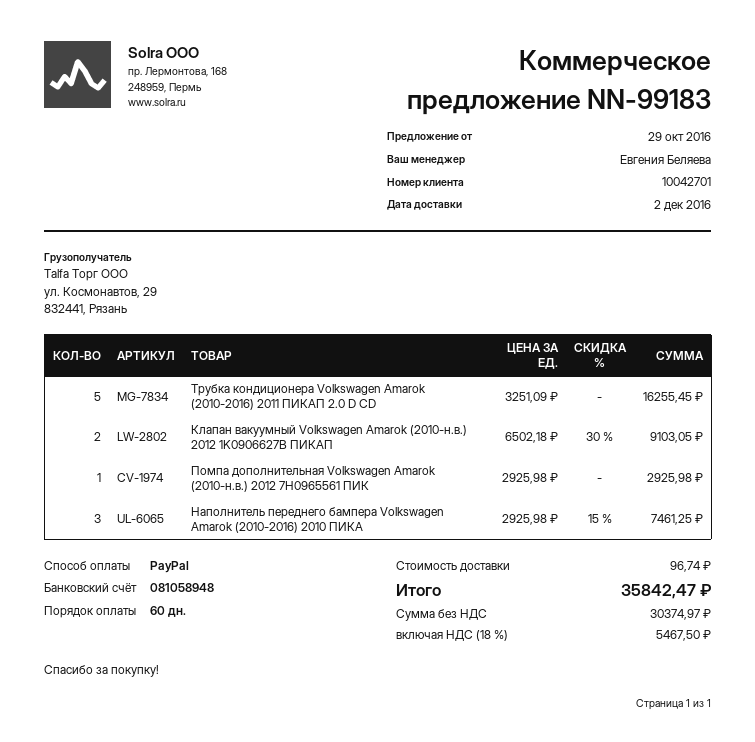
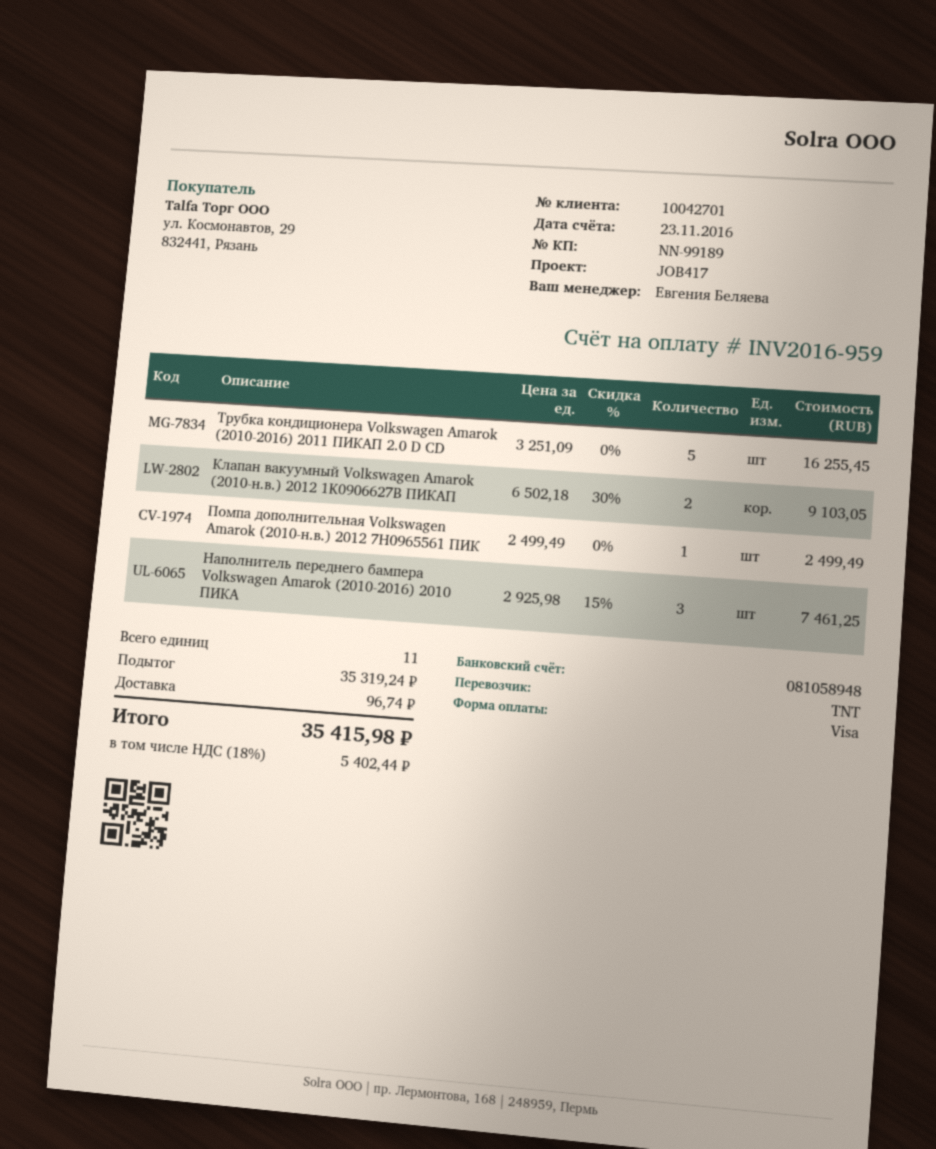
quote number: NN-99183 -> NN-99189
payment method: PayPal -> Visa
Помпа дополнительная Volkswagen Amarok (2010-н.в.) 2012 7H0965561 ПИК: 1 x 2925.98 = 2925.98 -> 1 x 2499.49 = 2499.49
tax: 18% = 5467.50 -> 18% = 5402.44
total: 35842.47 -> 35415.98

